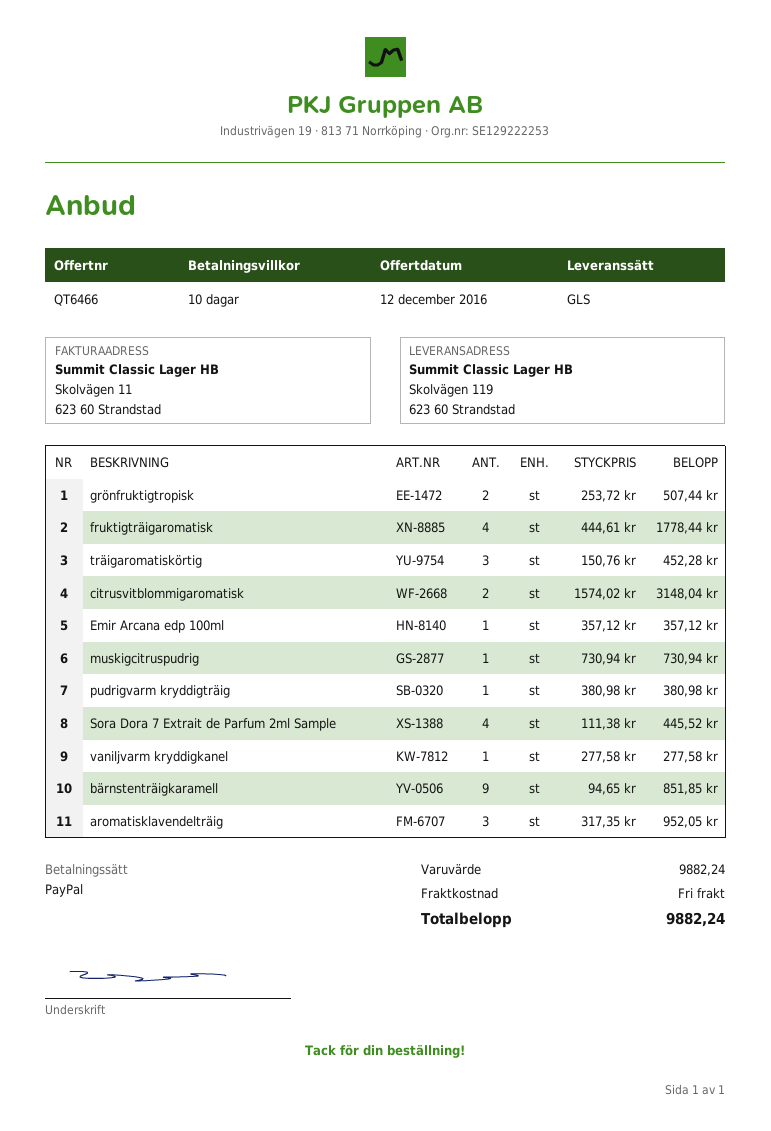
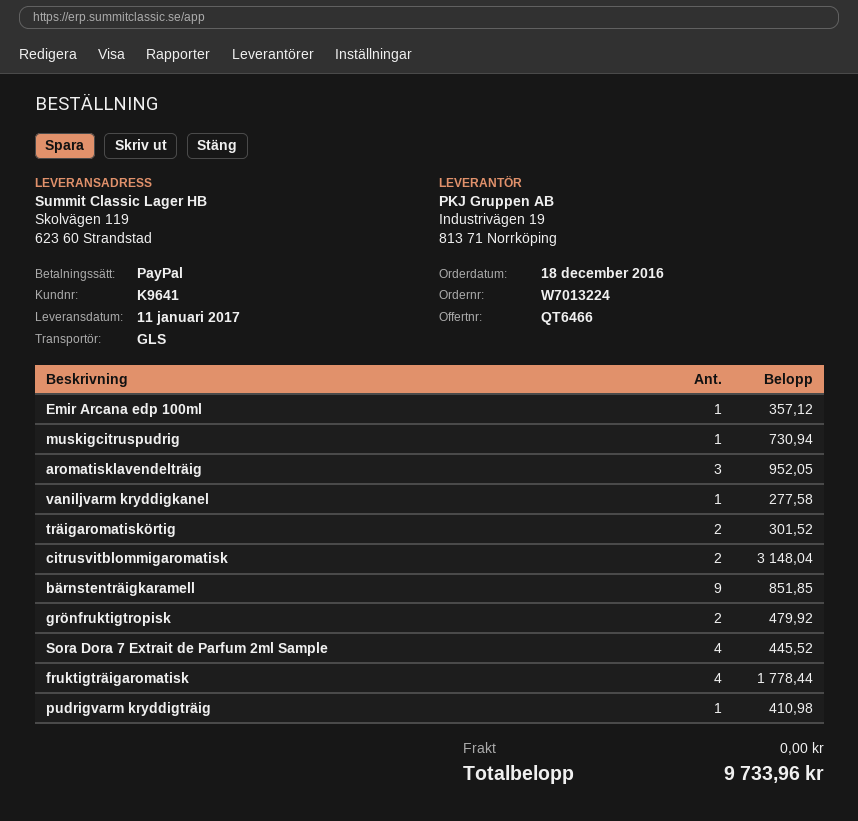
grönfruktigtropisk: 2 for 507.44 -> 2 for 479.92
träigaromatiskörtig: 3 for 452.28 -> 2 for 301.52
pudrigvarm kryddigträig: 1 for 380.98 -> 1 for 410.98
total: 9882.24 -> 9733.96

